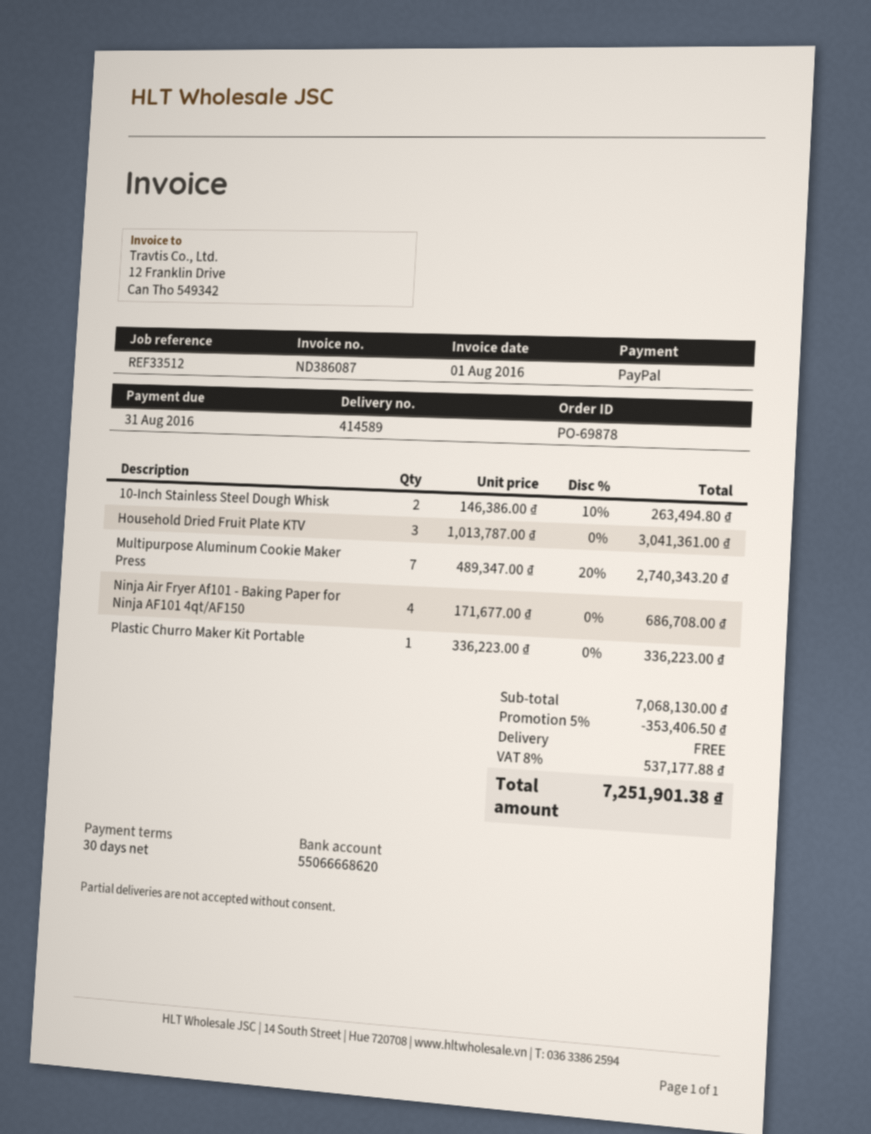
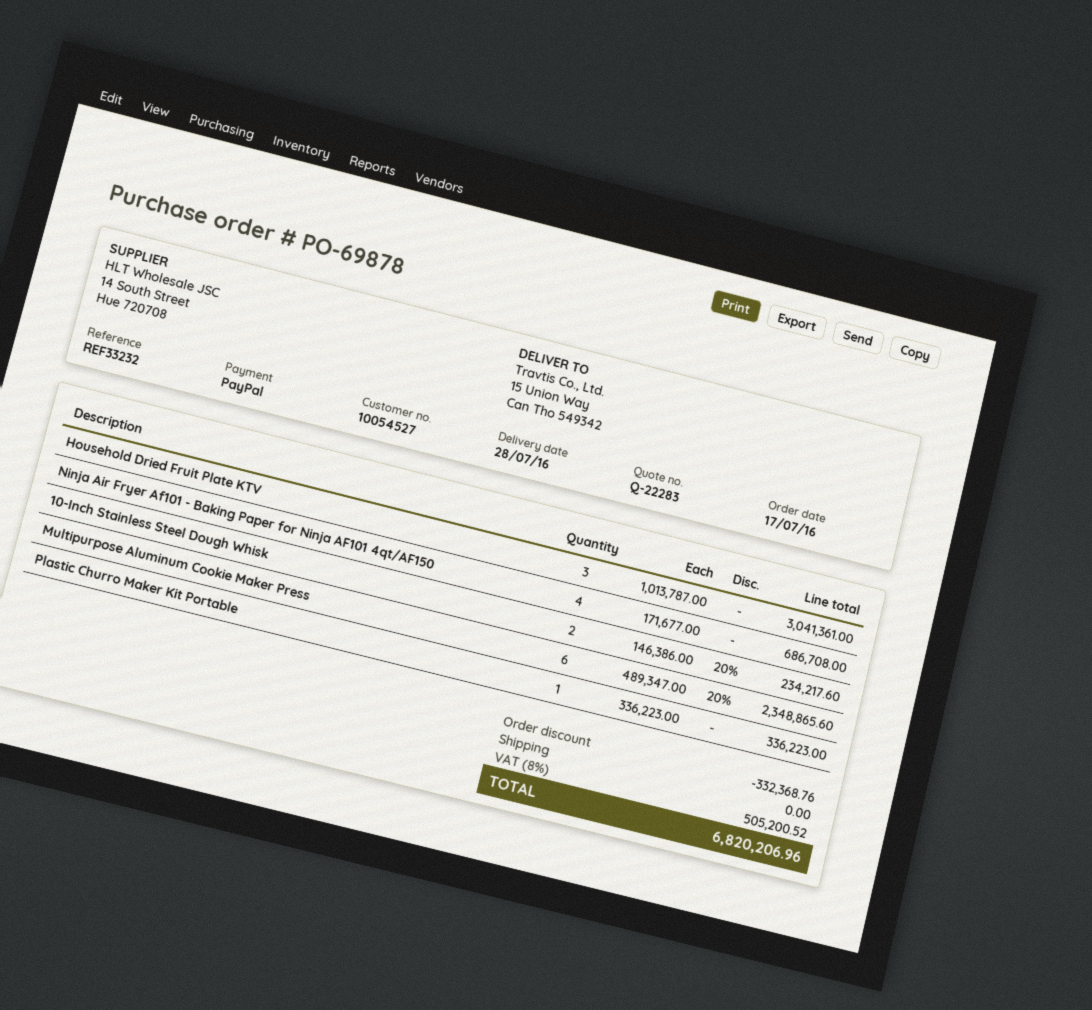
reference: REF33512 -> REF33232
10-Inch Stainless Steel Dough Whisk: 2 x 146386.00 - 10% = 263494.80 -> 2 x 146386.00 - 20% = 234217.60
Multipurpose Aluminum Cookie Maker Press: 7 x 489347.00 - 20% = 2740343.20 -> 6 x 489347.00 - 20% = 2348865.60
discount: 353406.50 -> 332368.76
tax: 8% = 537177.88 -> 8% = 505200.52
total: 7251901.38 -> 6820206.96

